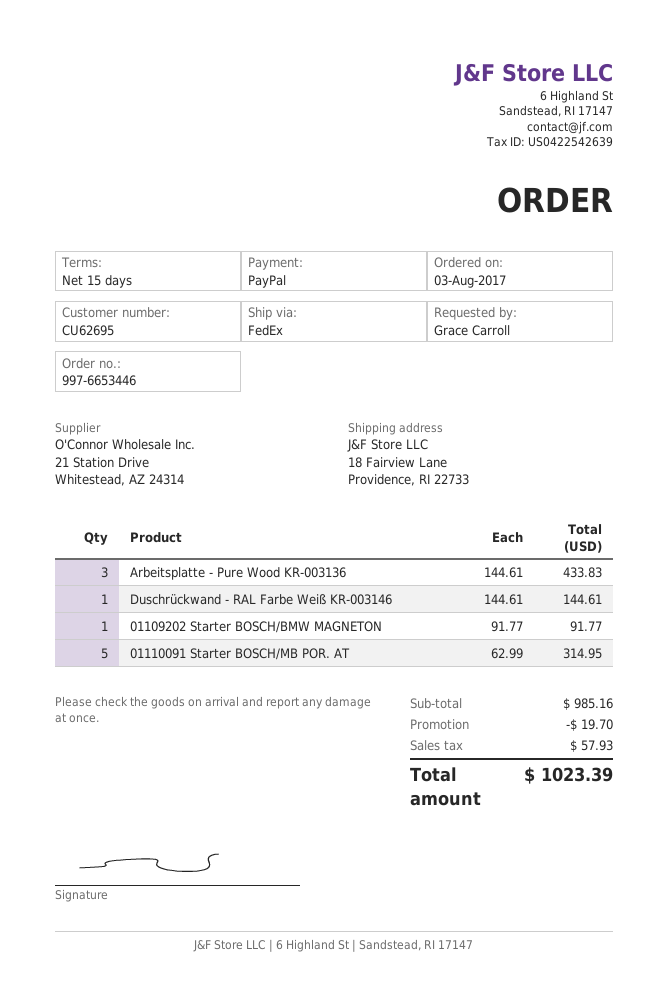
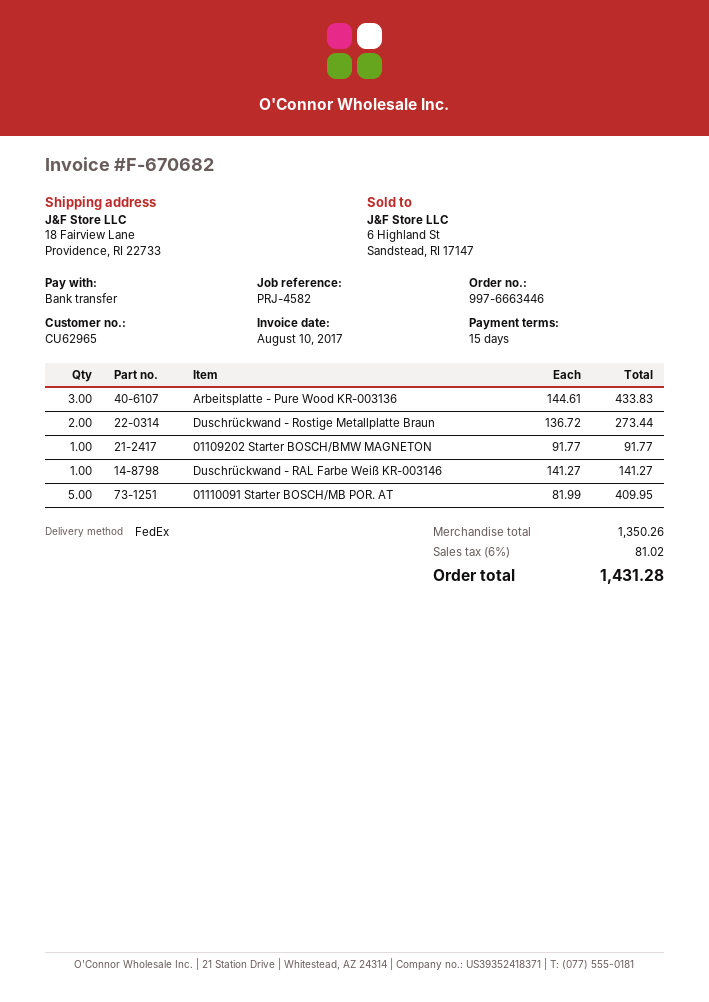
order number: 997-6653446 -> 997-6663446
customer number: CU62695 -> CU62965
payment method: PayPal -> bank transfer
Duschrückwand - RAL Farbe Weiß KR-003146: 1 x 144.61 = 144.61 -> 1 x 141.27 = 141.27
01110091 Starter BOSCH/MB POR. AT: 5 x 62.99 = 314.95 -> 5 x 81.99 = 409.95
Duschrückwand - Rostige Metallplatte Braun: none -> 2 x 136.72 = 273.44
subtotal: 985.16 -> 1350.26
discount: 19.70 -> none
tax: 57.93 -> 81.02
total: 1023.39 -> 1431.28

